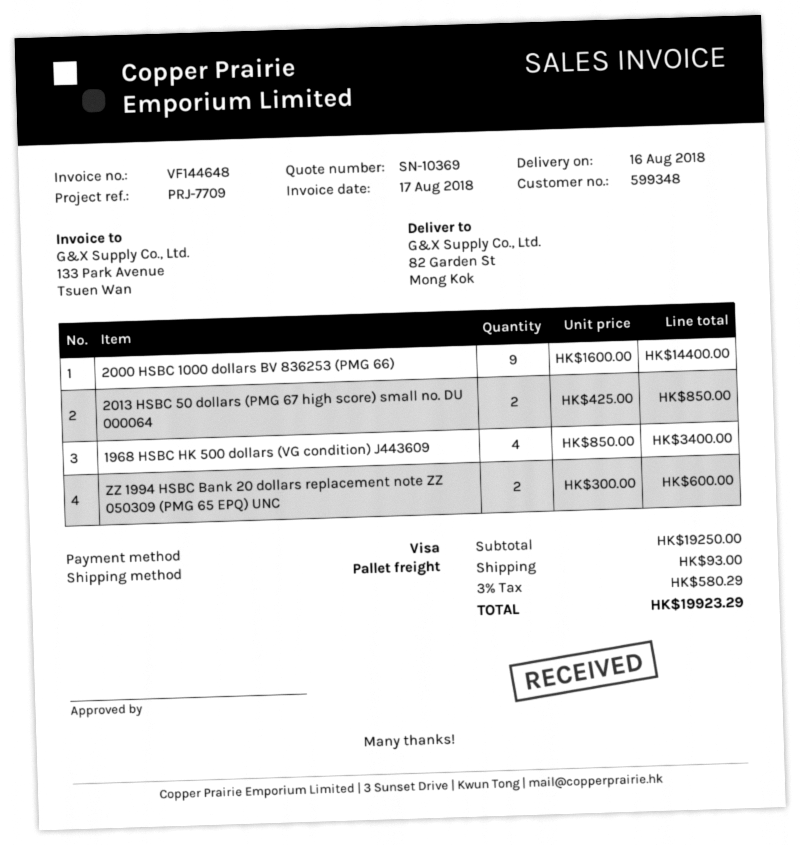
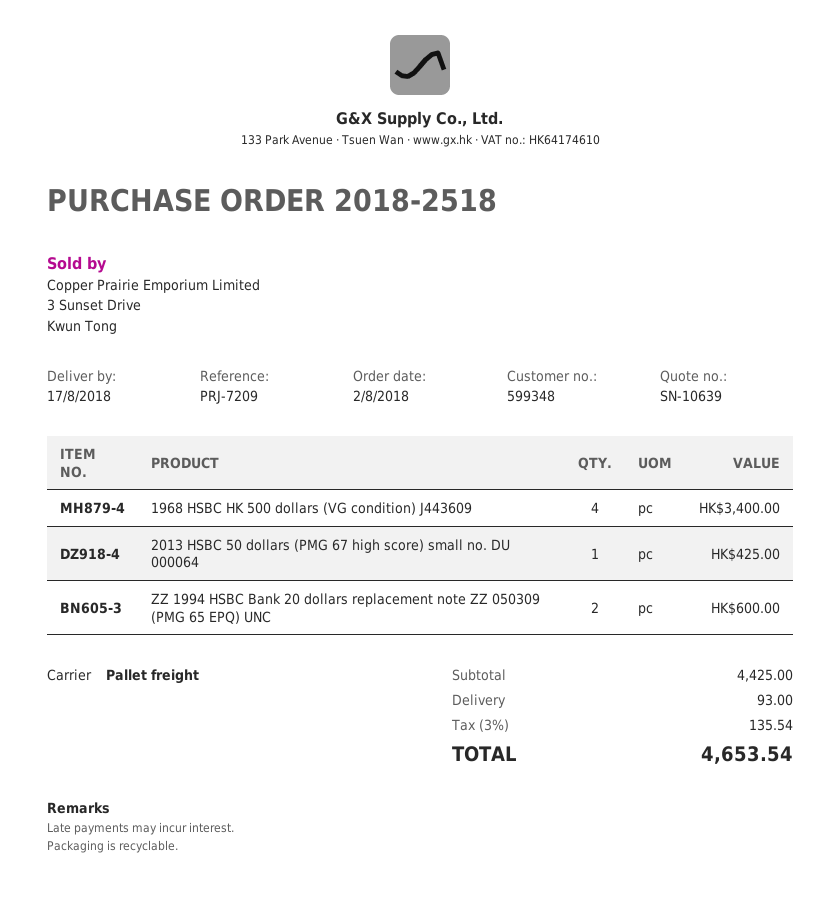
quote number: SN-10369 -> SN-10639
delivery date: 2018-08-16 -> 2018-08-17
reference: PRJ-7709 -> PRJ-7209
2000 HSBC 1000 dollars BV 836253 (PMG 66): 9 for 14400.00 -> none
2013 HSBC 50 dollars (PMG 67 high score) small no. DU 000064: 2 for 850.00 -> 1 for 425.00
subtotal: 19250.00 -> 4425.00
tax: 3% = 580.29 -> 3% = 135.54
total: 19923.29 -> 4653.54

